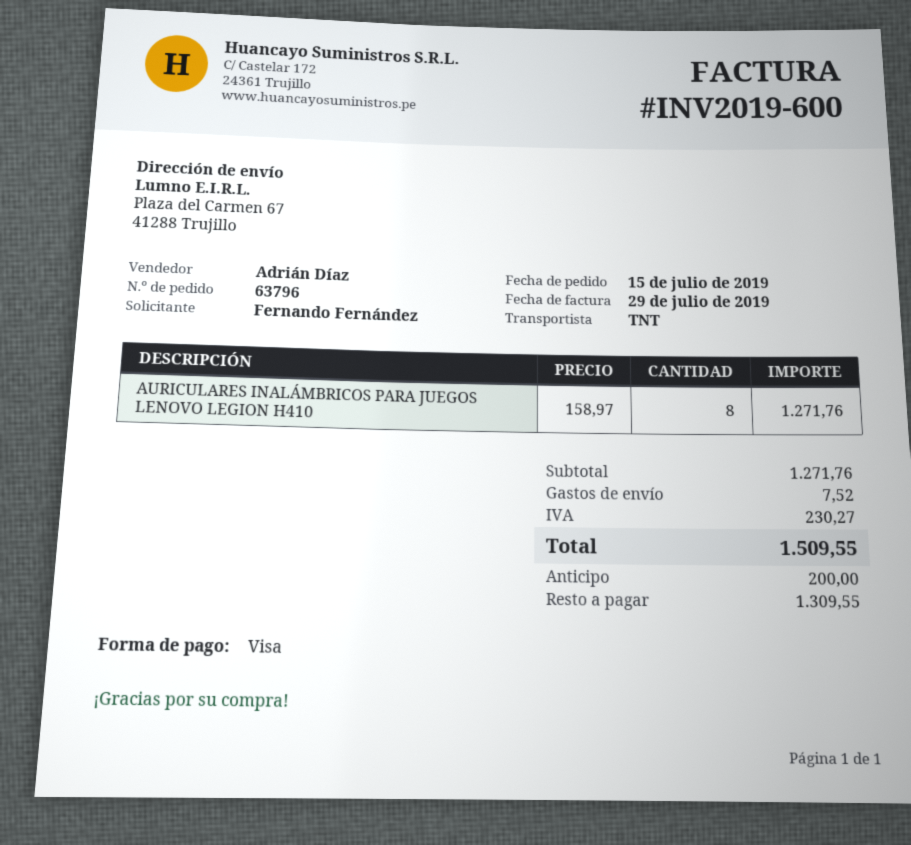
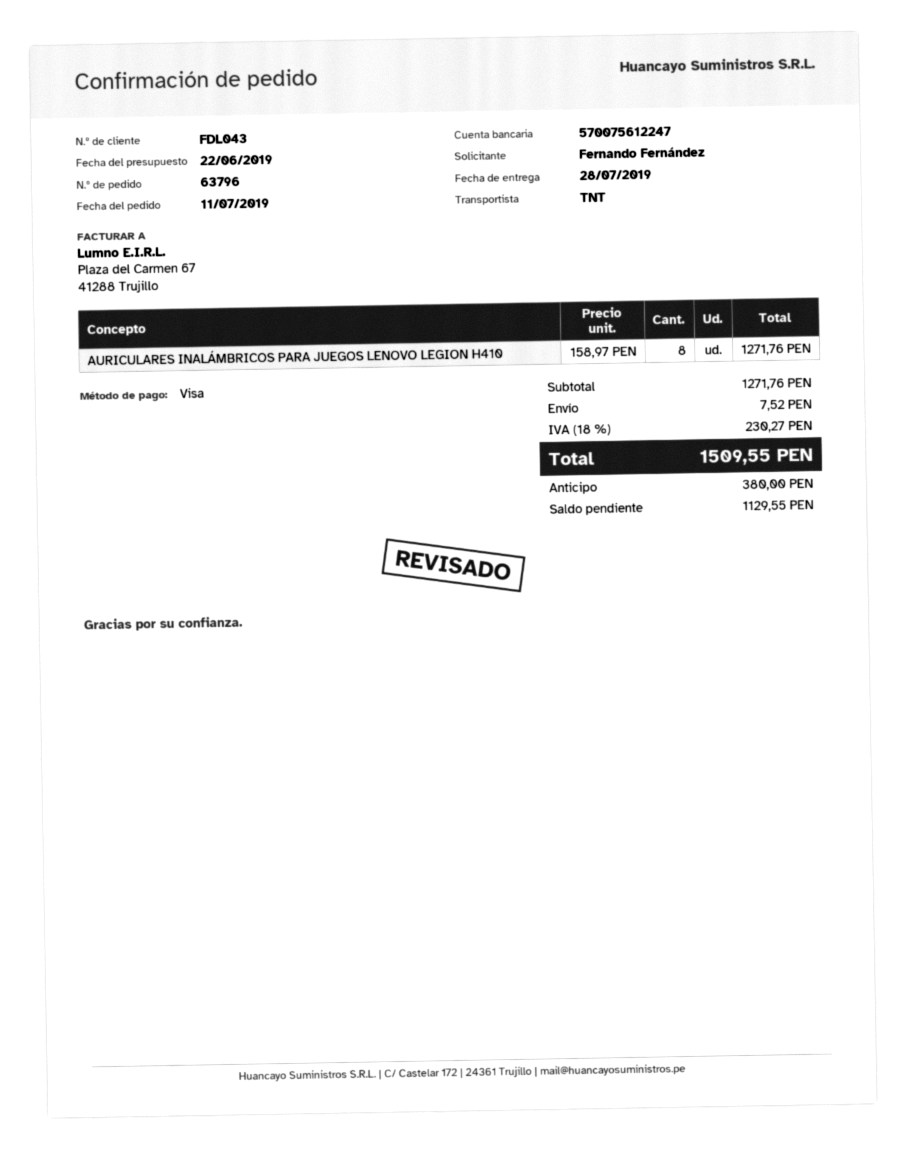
order date: 2019-07-15 -> 2019-07-11
deposit: 200.00 -> 380.00
balance: 1309.55 -> 1129.55

